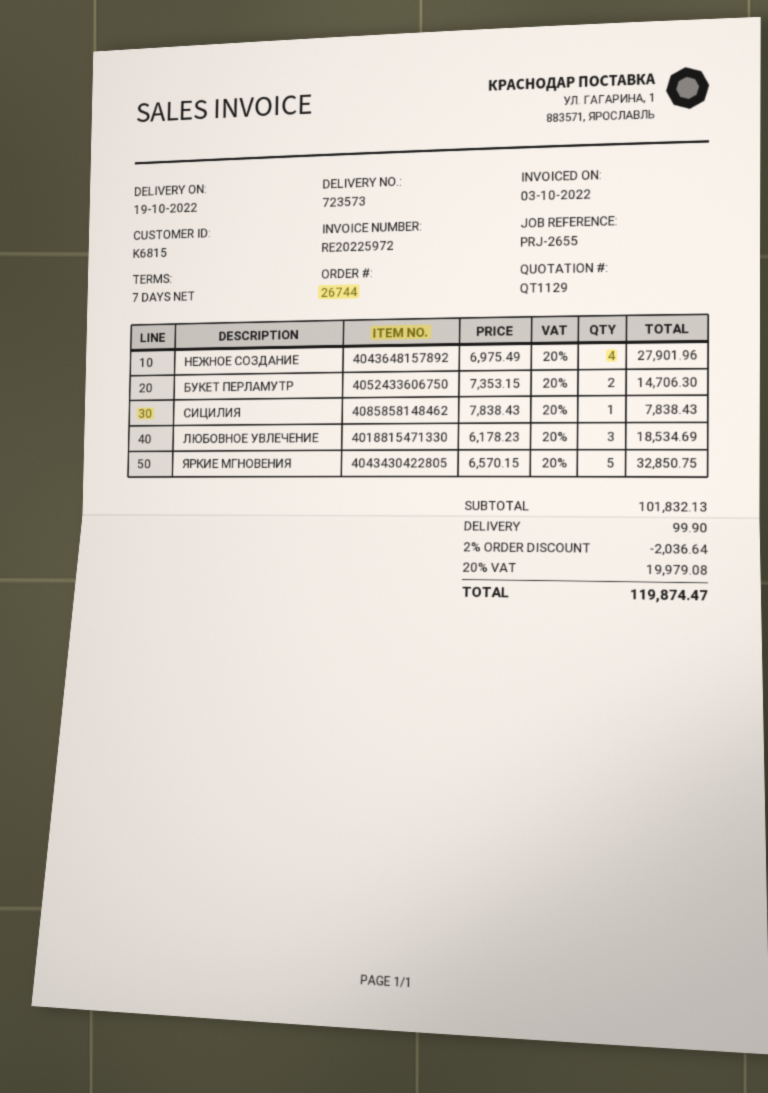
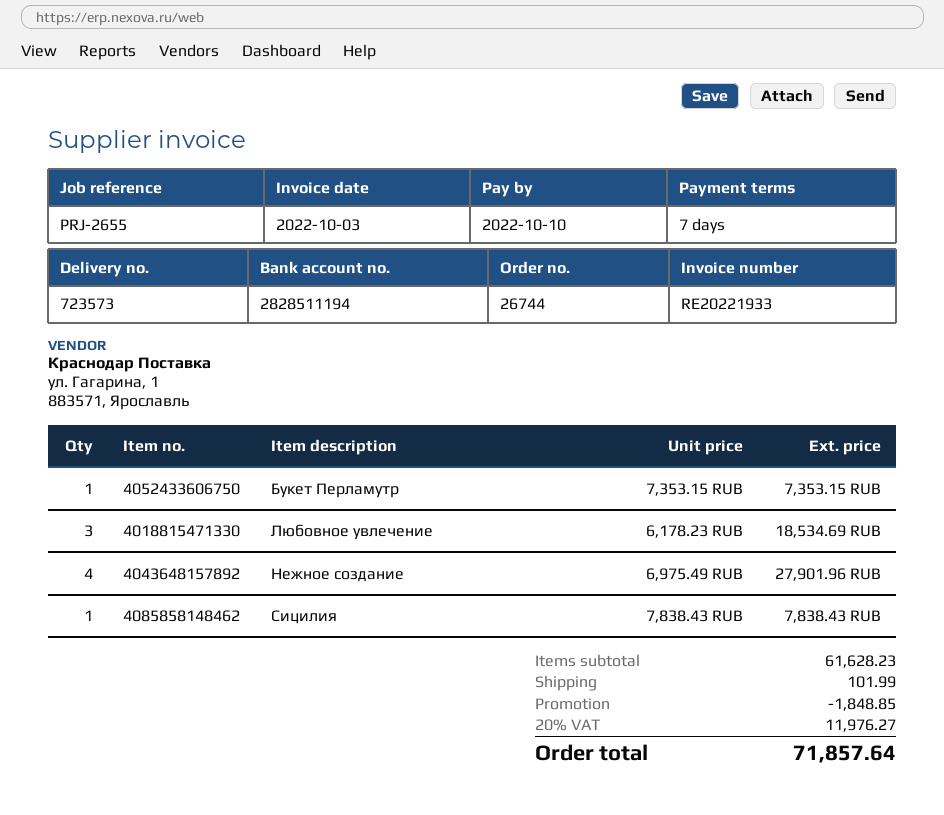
invoice number: RE20225972 -> RE20221933
БУКЕТ ПЕРЛАМУТР: 2 x 7353.15 = 14706.30 -> 1 x 7353.15 = 7353.15
ЯРКИЕ МГНОВЕНИЯ: 5 x 6570.15 = 32850.75 -> none
subtotal: 101832.13 -> 61628.23
discount: 2036.64 -> 1848.85
shipping: 99.90 -> 101.99
tax: 20% = 19979.08 -> 20% = 11976.27
total: 119874.47 -> 71857.64

